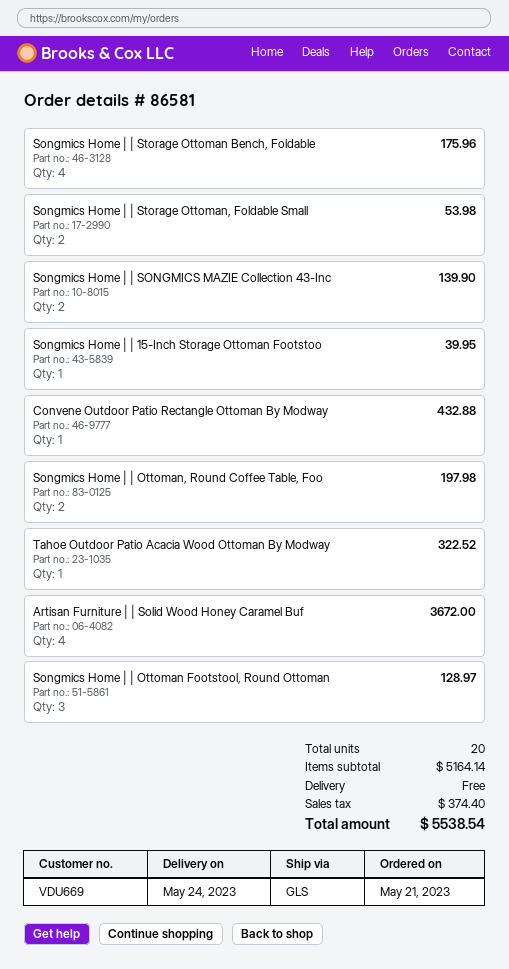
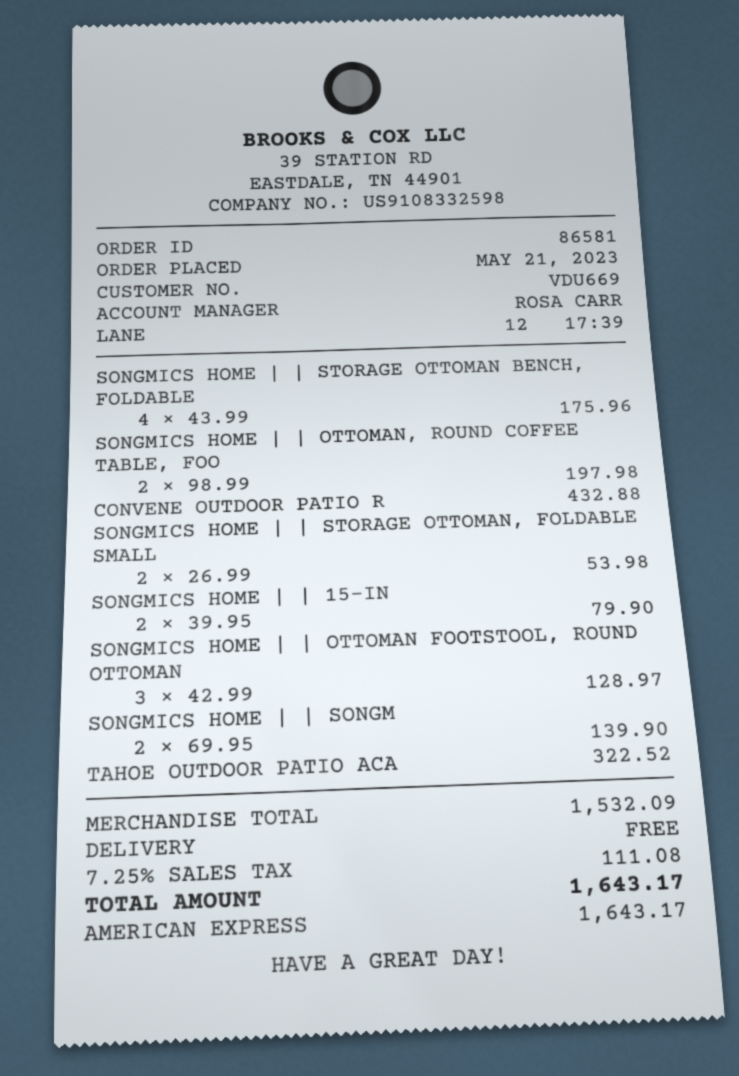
Songmics Home | | 15-Inch Storage Ottoman Footstoo: 1 for 39.95 -> 2 for 79.90
Artisan Furniture | | Solid Wood Honey Caramel Buf: 4 for 3672.00 -> none
subtotal: 5164.14 -> 1532.09
tax: 374.40 -> 111.08
total: 5538.54 -> 1643.17

